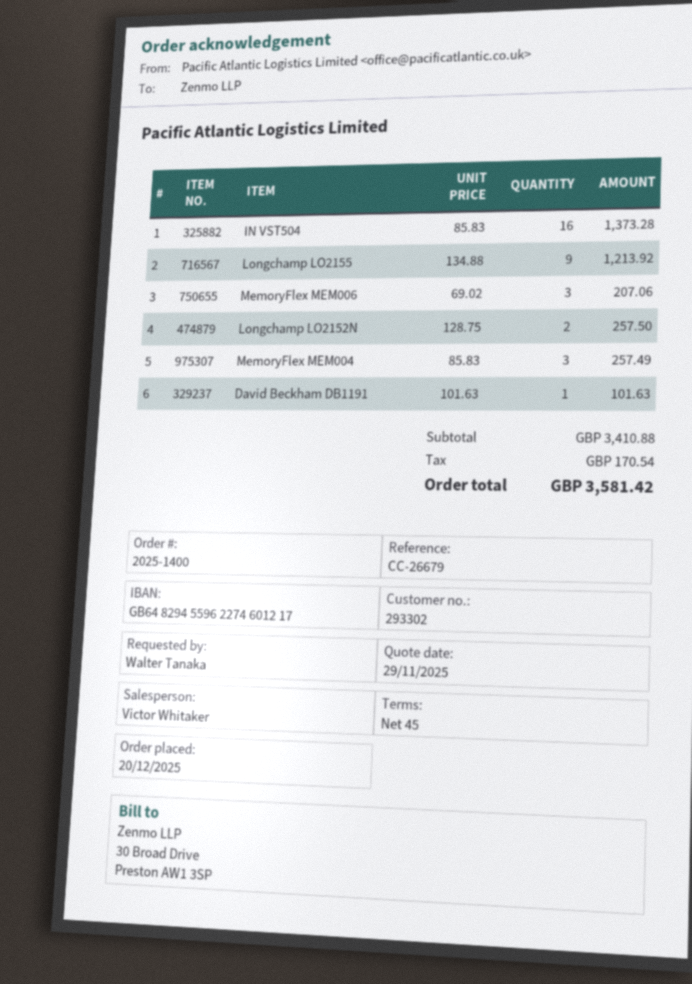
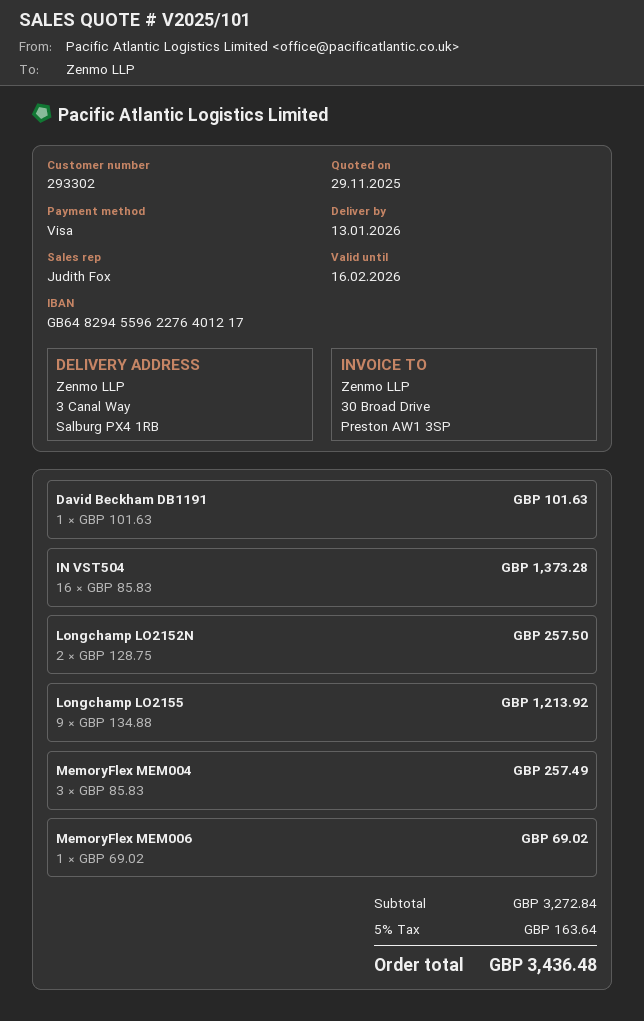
sales rep: Victor Whitaker -> Judith Fox
bank account: GB64829455962274601217 -> GB64829455962276401217
MemoryFlex MEM006: 3 x 69.02 = 207.06 -> 1 x 69.02 = 69.02
subtotal: 3410.88 -> 3272.84
tax: 170.54 -> 163.64
total: 3581.42 -> 3436.48

